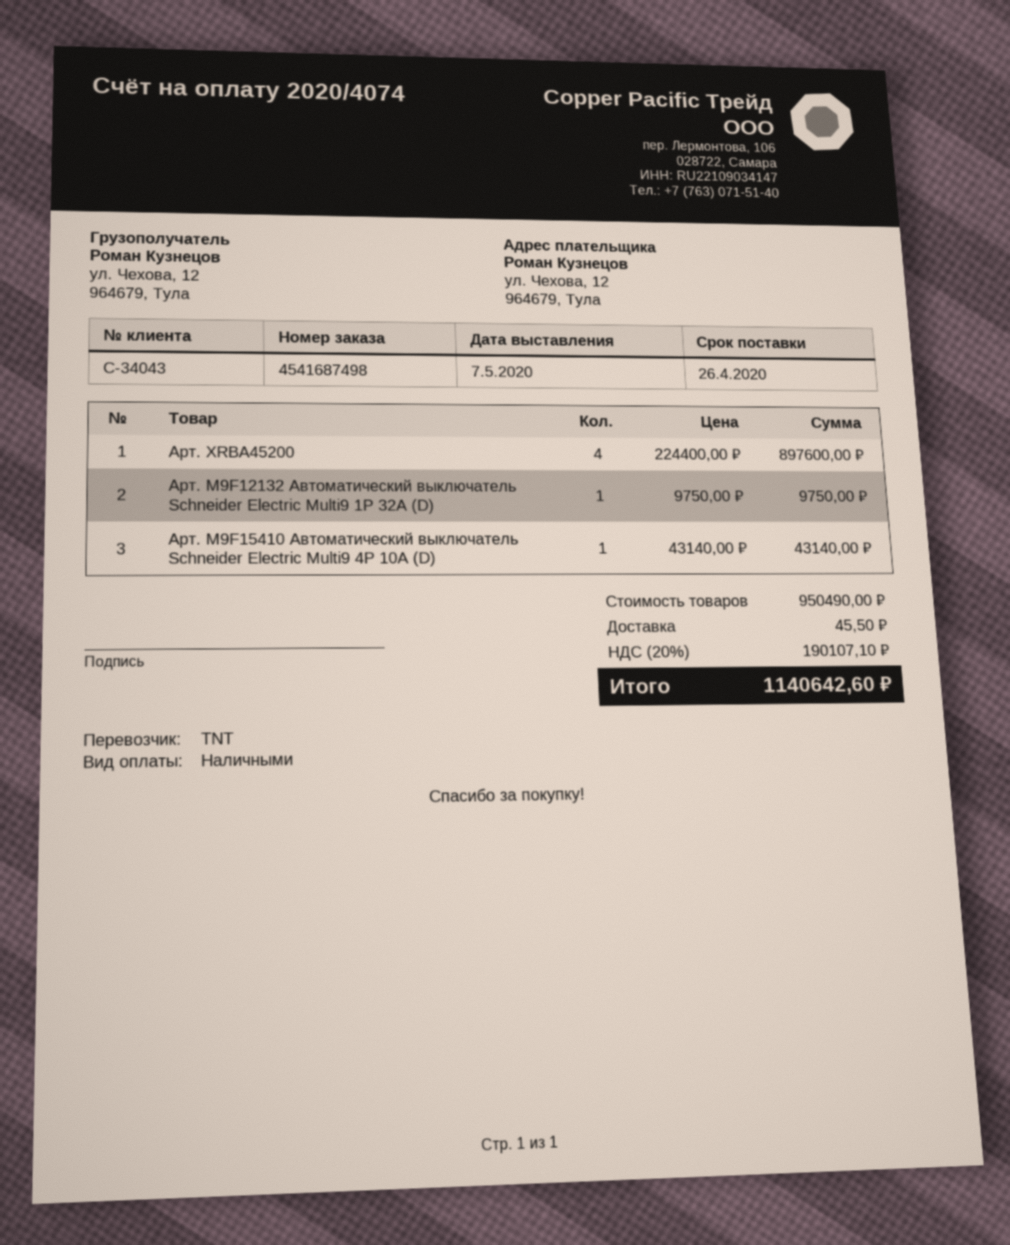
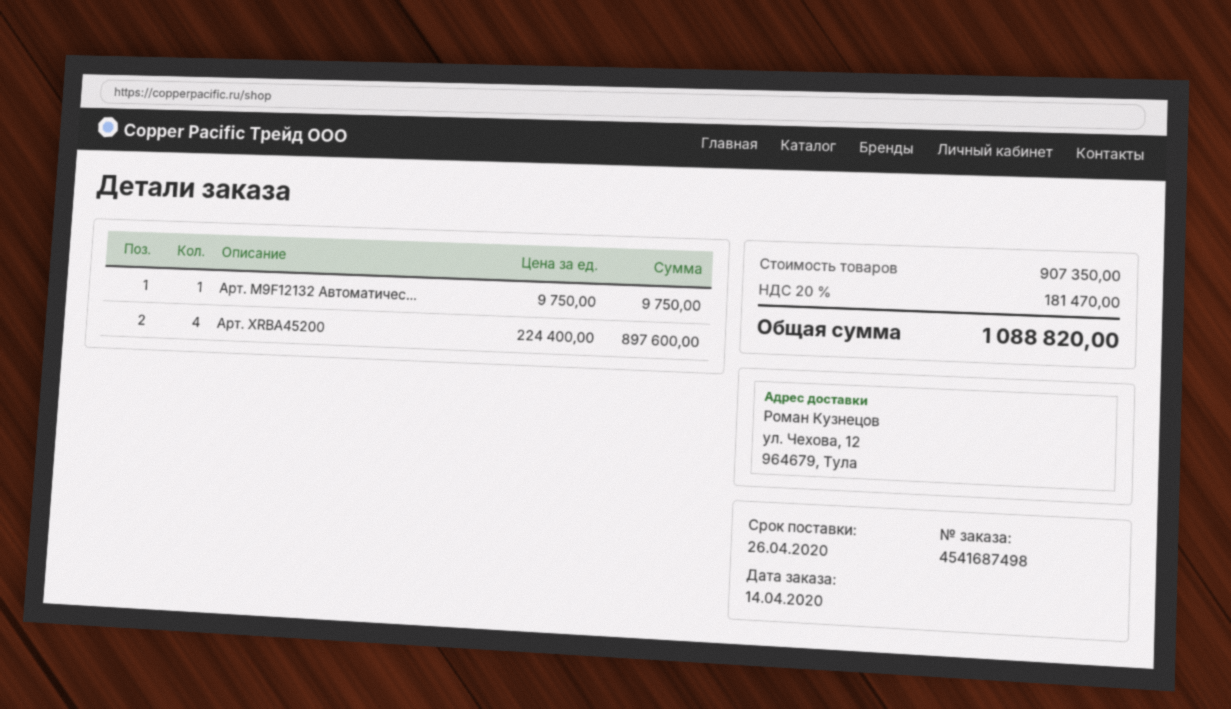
Арт. M9F15410 Автоматический выключатель Schneider Electric Multi9 4P 10А (D): 1 x 43140.00 = 43140.00 -> none
subtotal: 950490.00 -> 907350.00
shipping: 45.50 -> none
tax: 20% = 190107.10 -> 20% = 181470.00
total: 1140642.60 -> 1088820.00

